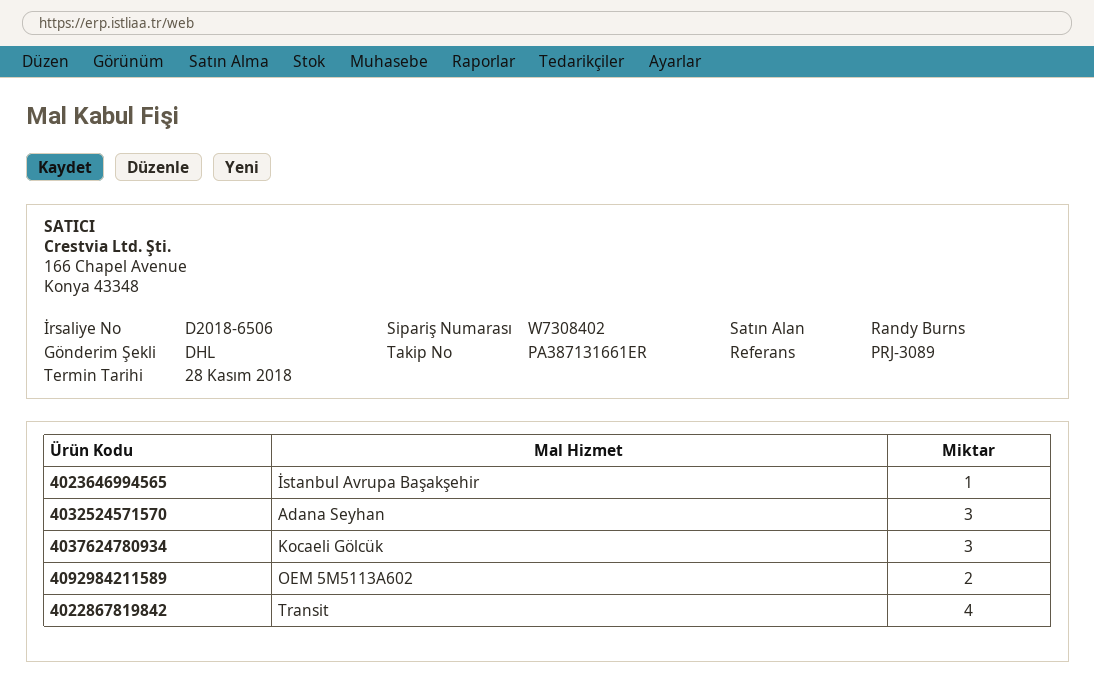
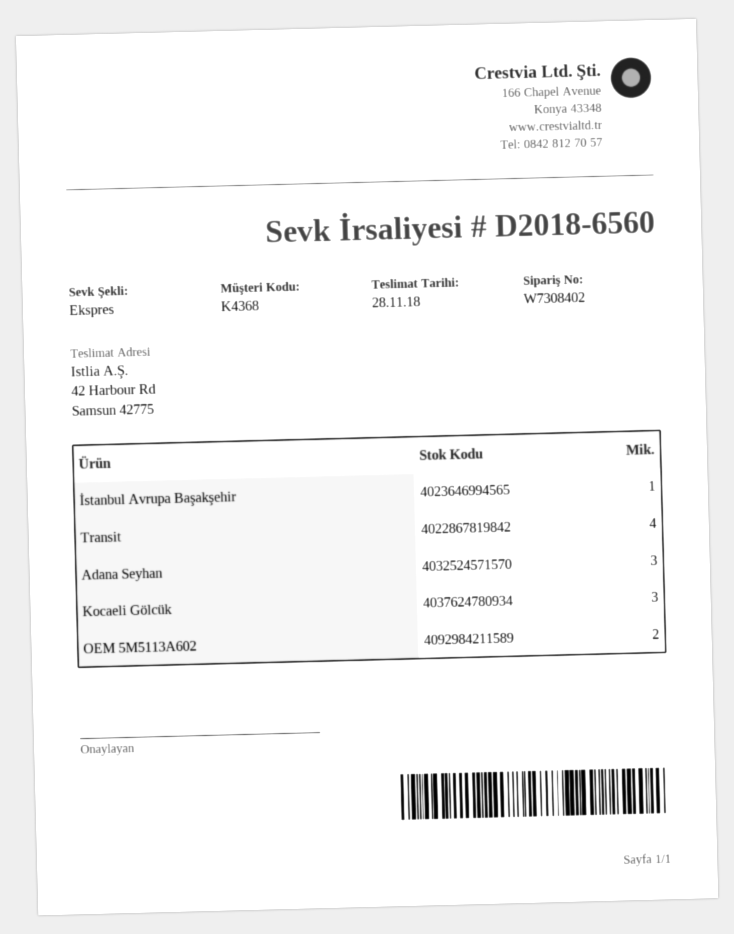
delivery note number: D2018-6506 -> D2018-6560
shipping method: DHL -> express

